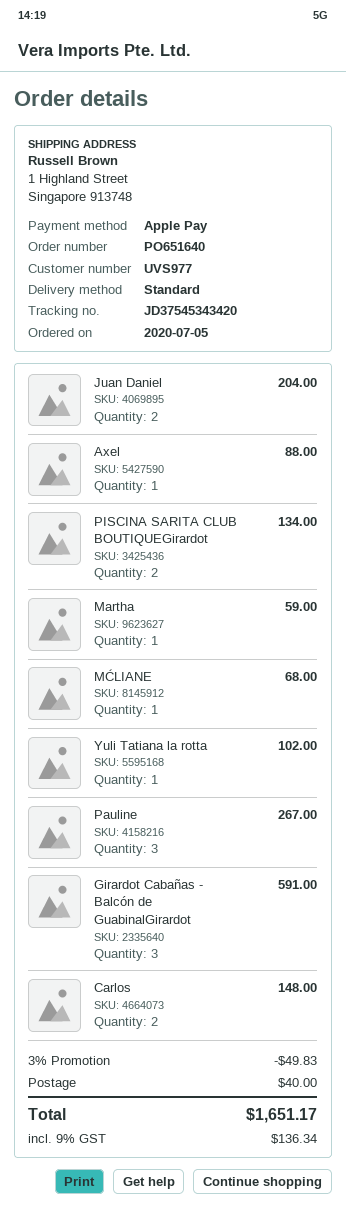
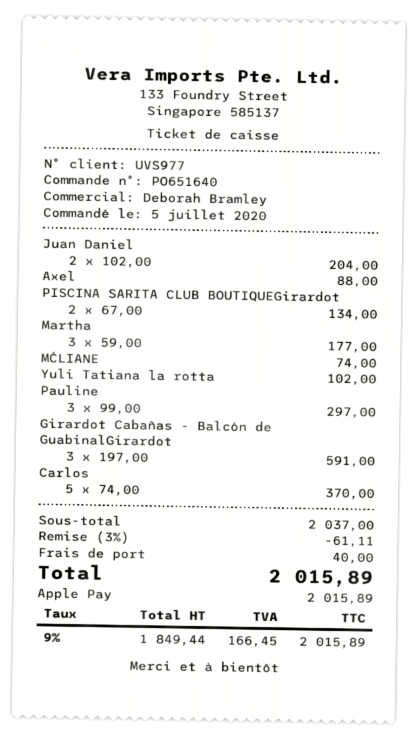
Martha: 1 for 59.00 -> 3 for 177.00
MĆLIANE: 1 for 68.00 -> 1 for 74.00
Pauline: 3 for 267.00 -> 3 for 297.00
Carlos: 2 for 148.00 -> 5 for 370.00
discount: 3% = 49.83 -> 3% = 61.11
tax: 9% = 136.34 -> 9% = 166.45
total: 1651.17 -> 2015.89

